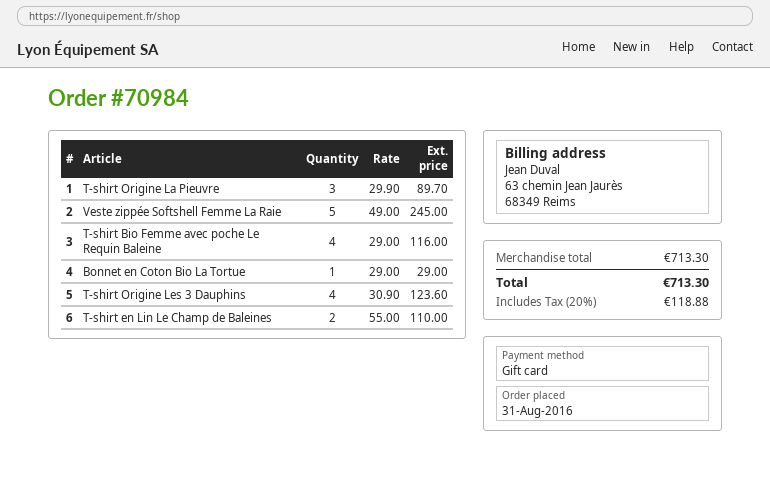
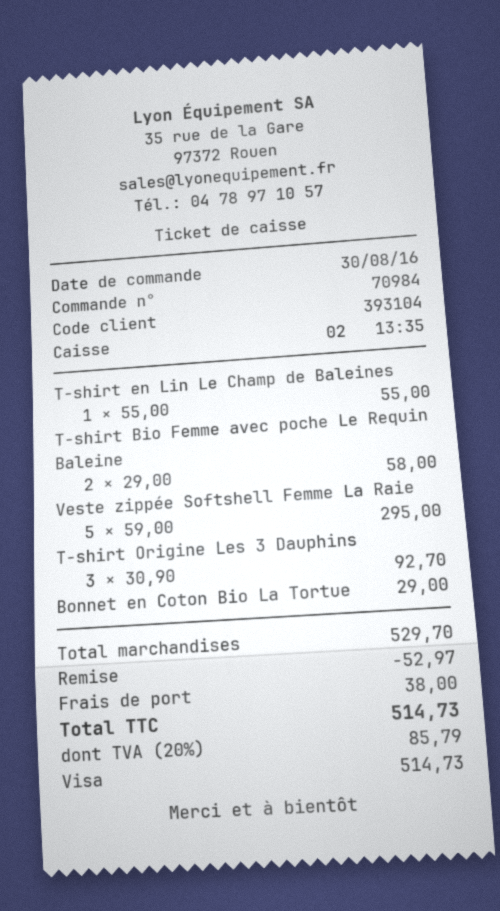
order date: 2016-08-31 -> 2016-08-30
payment method: gift card -> Visa
T-shirt Origine La Pieuvre: 3 x 29.90 = 89.70 -> none
Veste zippée Softshell Femme La Raie: 5 x 49.00 = 245.00 -> 5 x 59.00 = 295.00
T-shirt Bio Femme avec poche Le Requin Baleine: 4 x 29.00 = 116.00 -> 2 x 29.00 = 58.00
T-shirt Origine Les 3 Dauphins: 4 x 30.90 = 123.60 -> 3 x 30.90 = 92.70
T-shirt en Lin Le Champ de Baleines: 2 x 55.00 = 110.00 -> 1 x 55.00 = 55.00
subtotal: 713.30 -> 529.70
discount: none -> 52.97
shipping: none -> 38.00
tax: 20% = 118.88 -> 20% = 85.79
total: 713.30 -> 514.73

